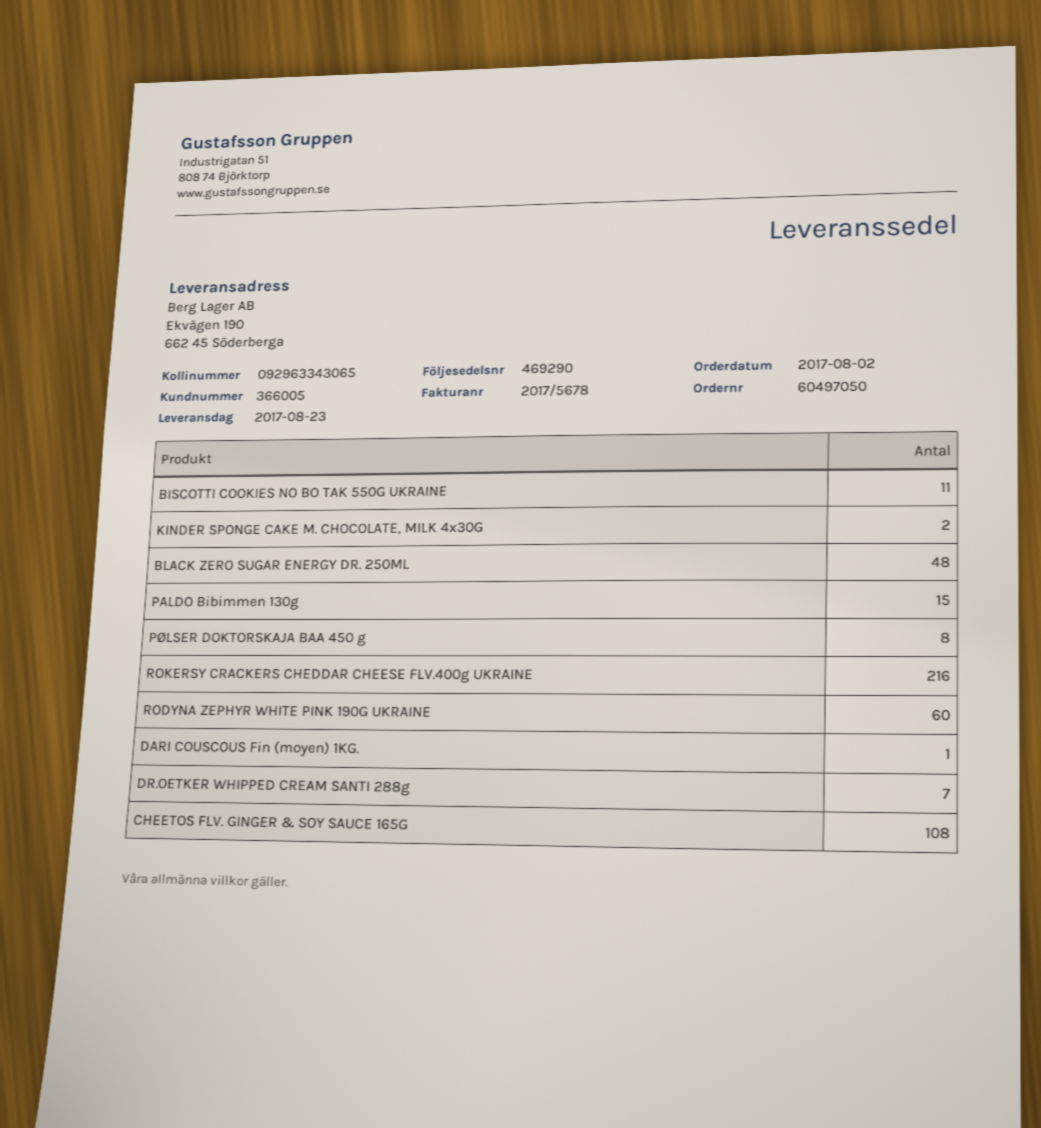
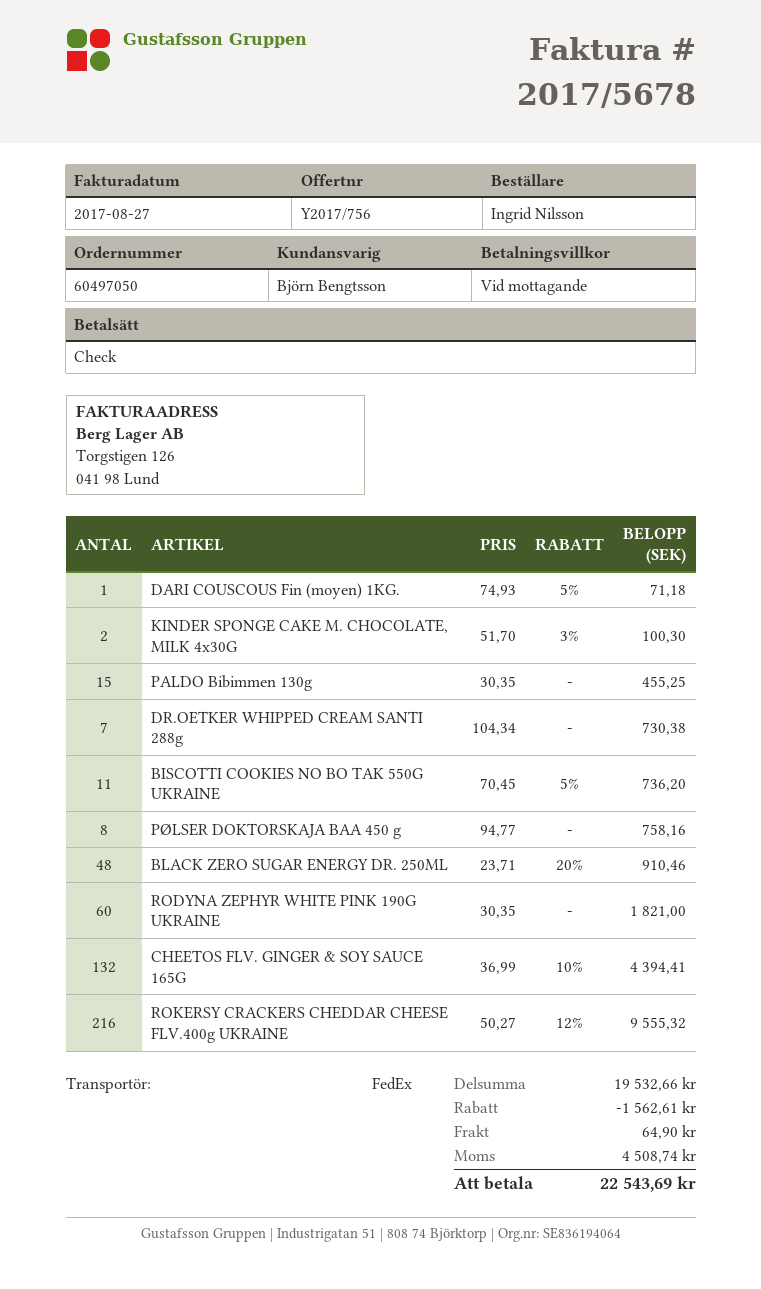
CHEETOS FLV. GINGER & SOY SAUCE 165G: 108 -> 132

